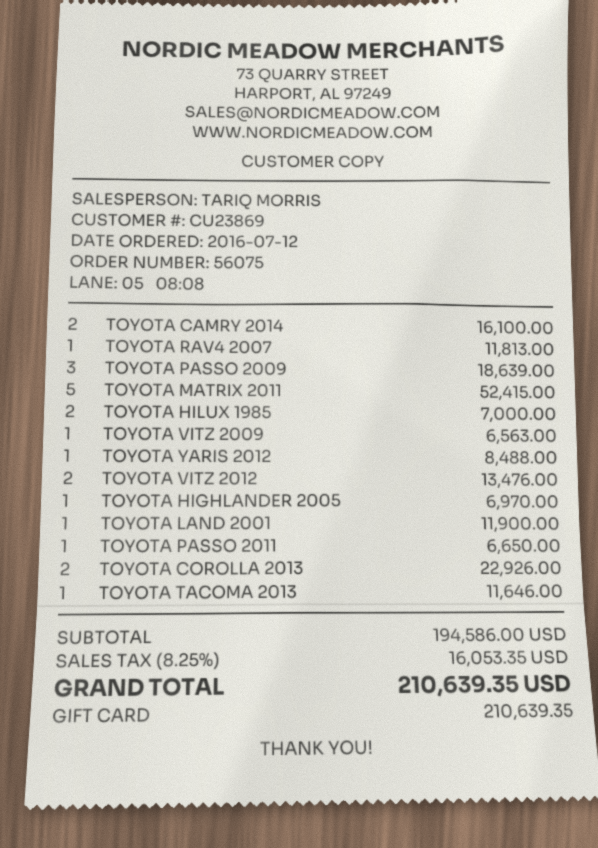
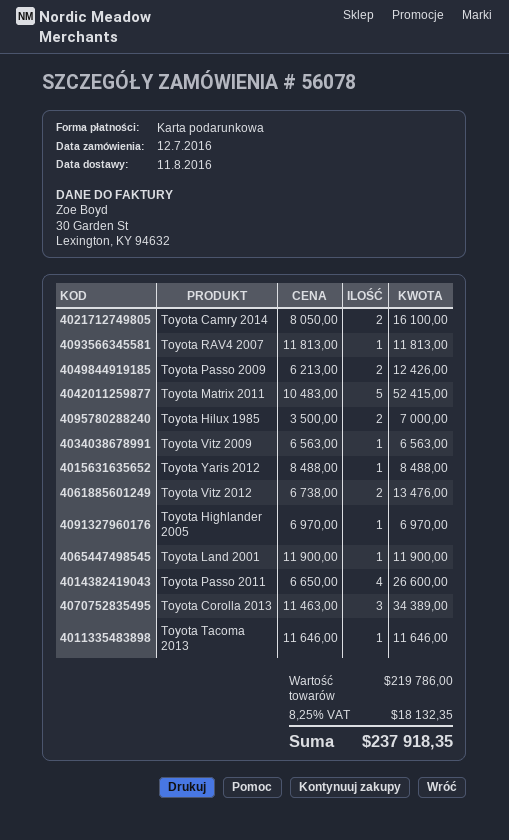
order number: 56075 -> 56078
TOYOTA PASSO 2009: 3 for 18639.00 -> 2 for 12426.00
TOYOTA PASSO 2011: 1 for 6650.00 -> 4 for 26600.00
TOYOTA COROLLA 2013: 2 for 22926.00 -> 3 for 34389.00
subtotal: 194586.00 -> 219786.00
tax: 8.25% = 16053.35 -> 8.25% = 18132.35
total: 210639.35 -> 237918.35

